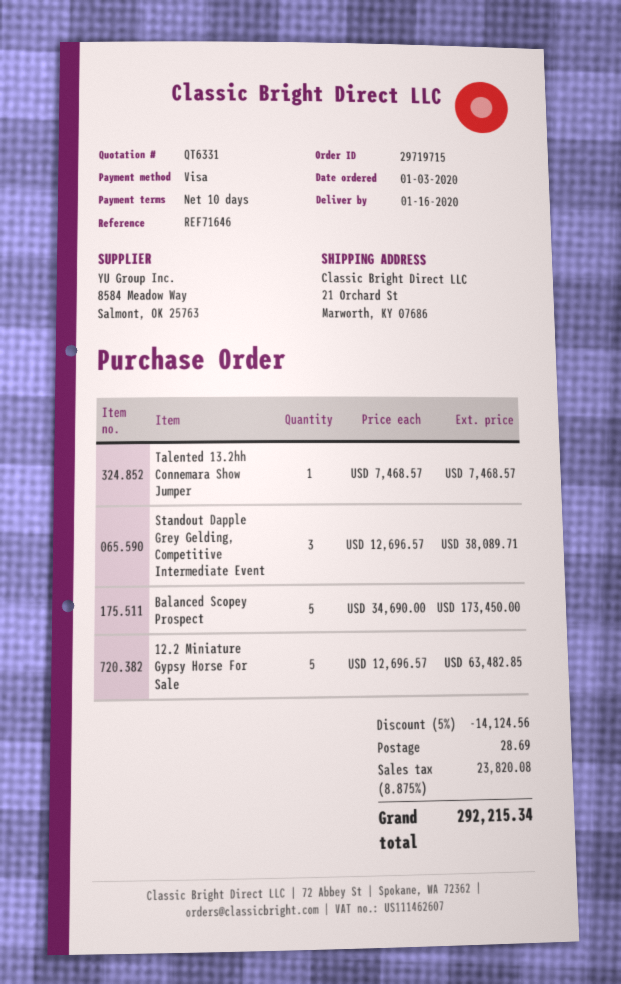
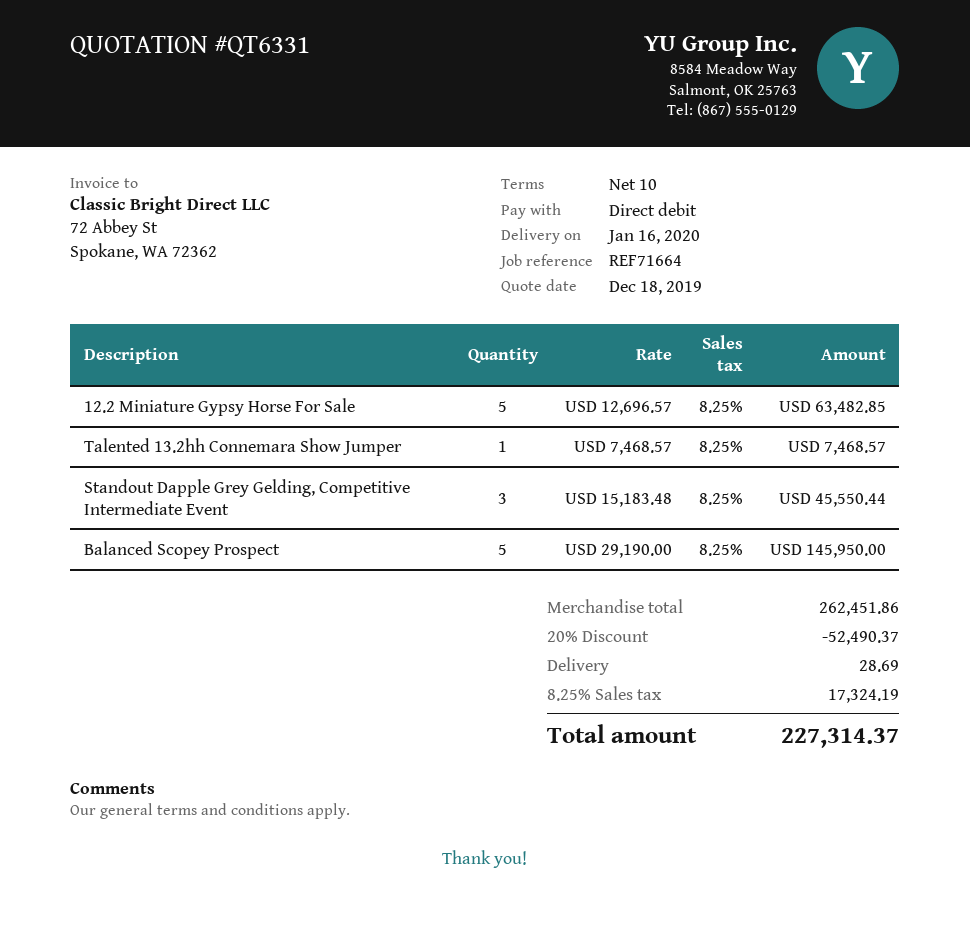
reference: REF71646 -> REF71664
payment method: Visa -> direct debit
Standout Dapple Grey Gelding, Competitive Intermediate Event: 3 x 12696.57 = 38089.71 -> 3 x 15183.48 = 45550.44
Balanced Scopey Prospect: 5 x 34690.00 = 173450.00 -> 5 x 29190.00 = 145950.00
discount: 5% = 14124.56 -> 20% = 52490.37
tax: 8.875% = 23820.08 -> 8.25% = 17324.19
total: 292215.34 -> 227314.37

